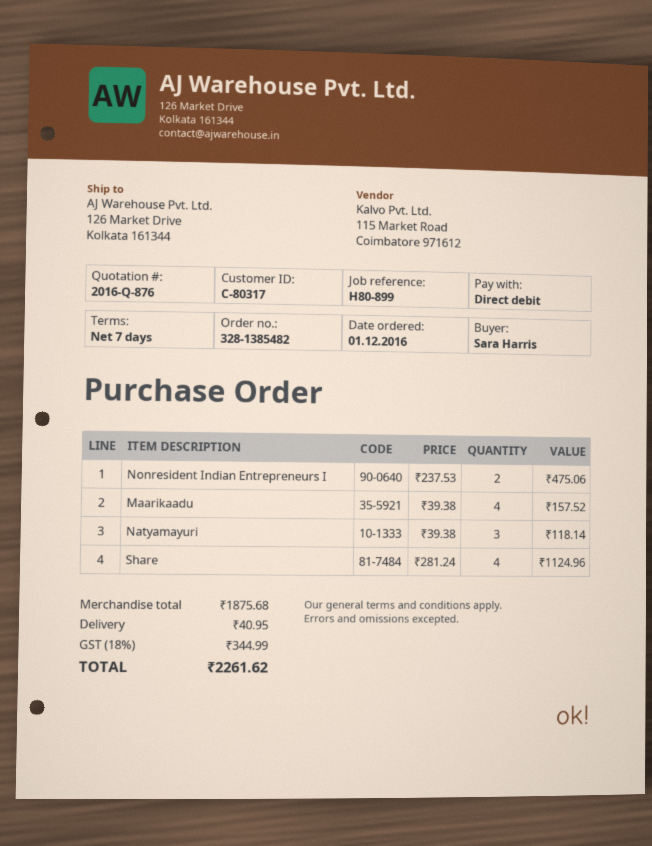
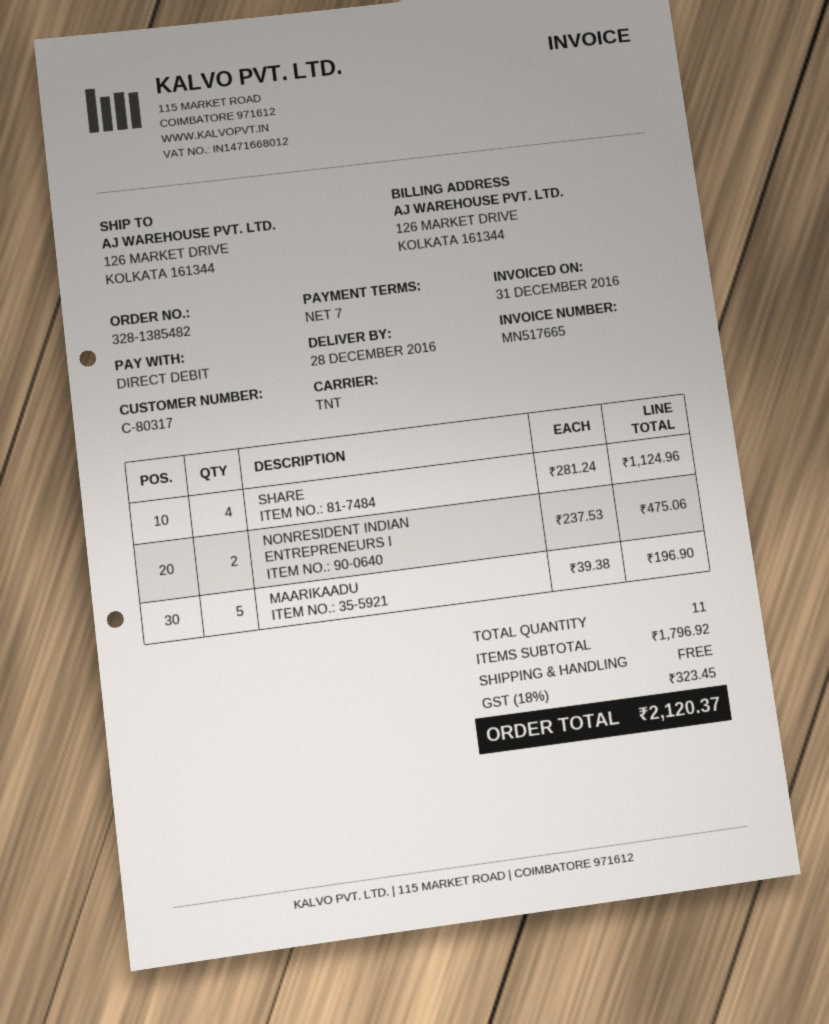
Maarikaadu: 4 x 39.38 = 157.52 -> 5 x 39.38 = 196.90
Natyamayuri: 3 x 39.38 = 118.14 -> none
subtotal: 1875.68 -> 1796.92
shipping: 40.95 -> 0.00
tax: 18% = 344.99 -> 18% = 323.45
total: 2261.62 -> 2120.37

